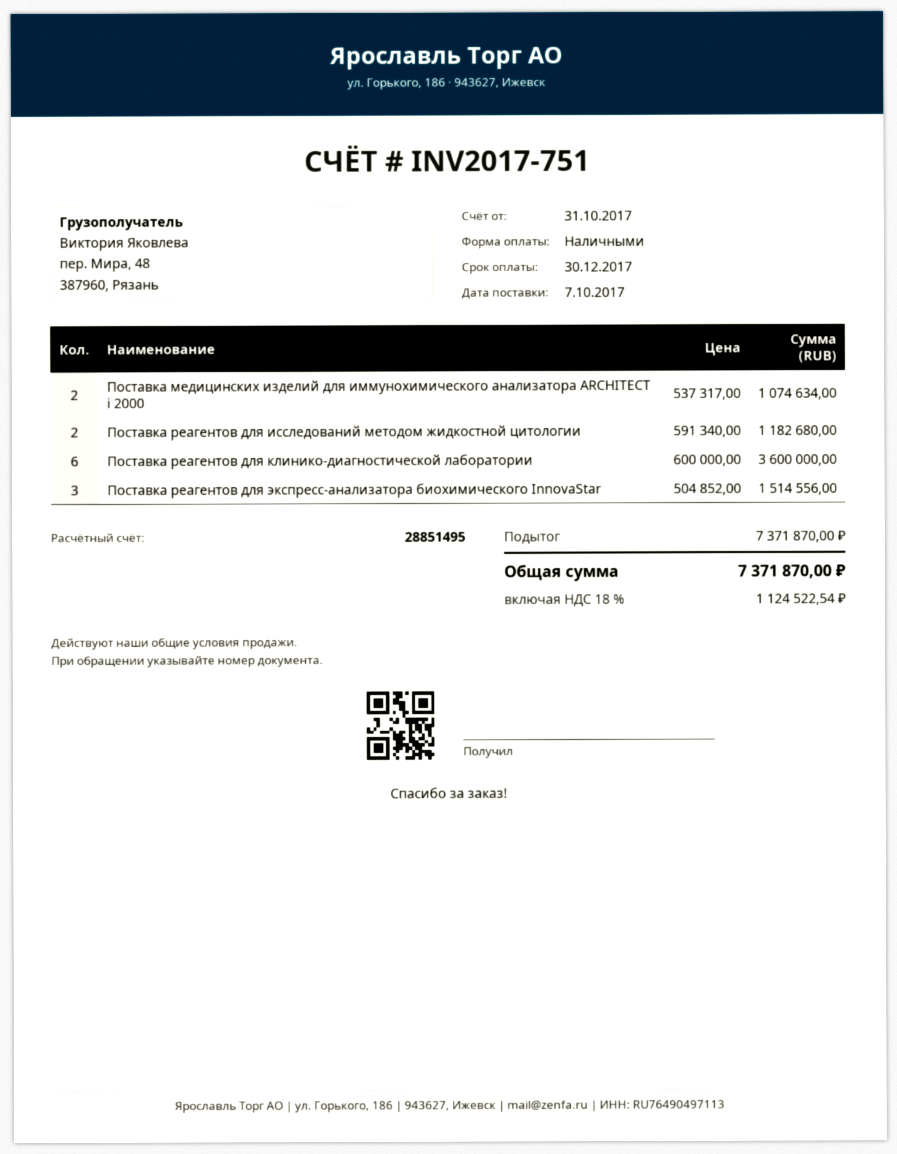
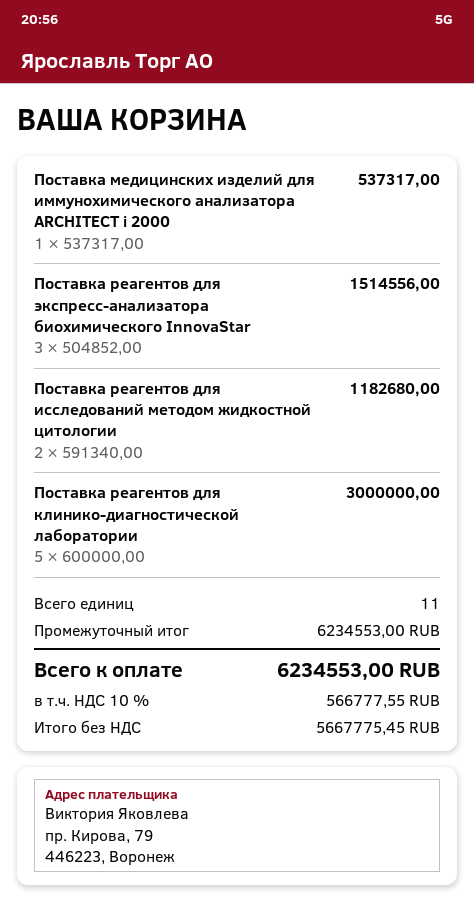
Поставка медицинских изделий для иммунохимического анализатора ARCHITECT i 2000: 2 x 537317.00 = 1074634.00 -> 1 x 537317.00 = 537317.00
Поставка реагентов для клинико-диагностической лаборатории: 6 x 600000.00 = 3600000.00 -> 5 x 600000.00 = 3000000.00
subtotal: 7371870.00 -> 6234553.00
tax: 18% = 1124522.54 -> 10% = 566777.55
total: 7371870.00 -> 6234553.00

